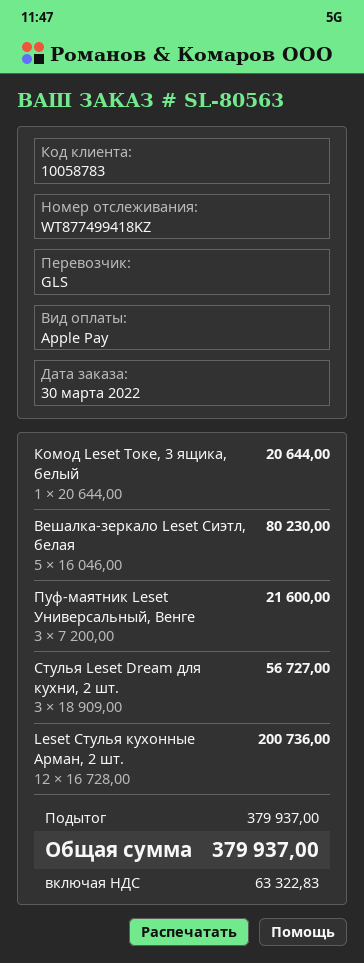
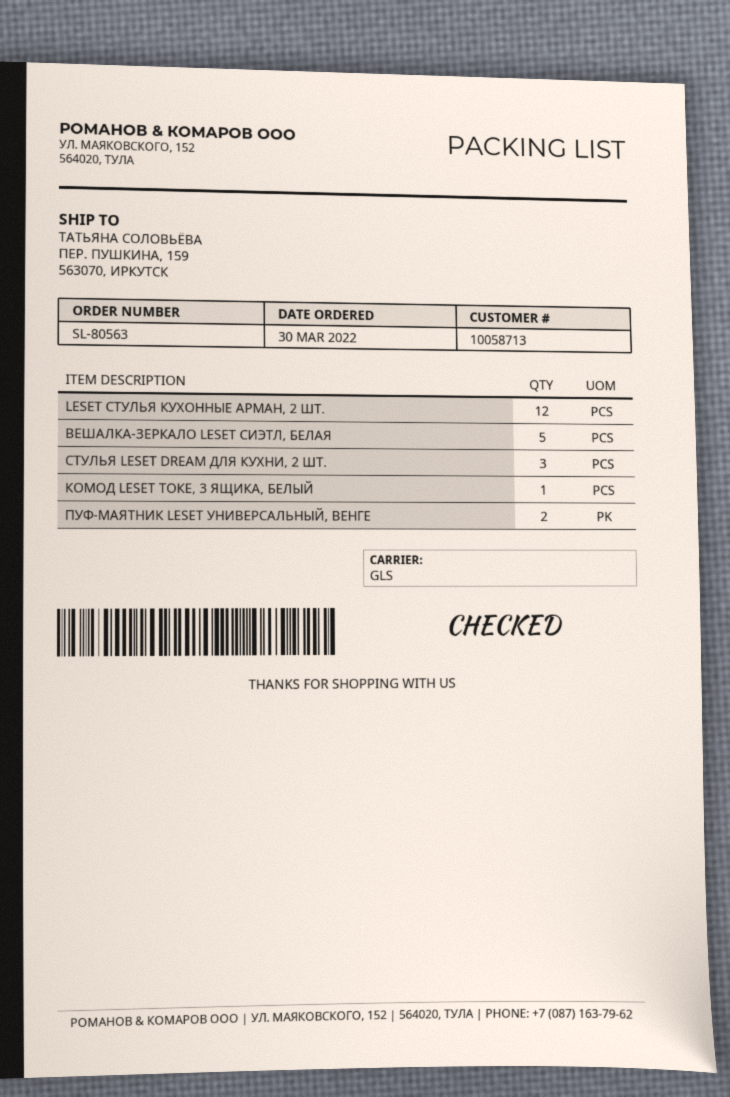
customer number: 10058783 -> 10058713
Пуф-маятник Leset Универсальный, Венге: 3 -> 2

